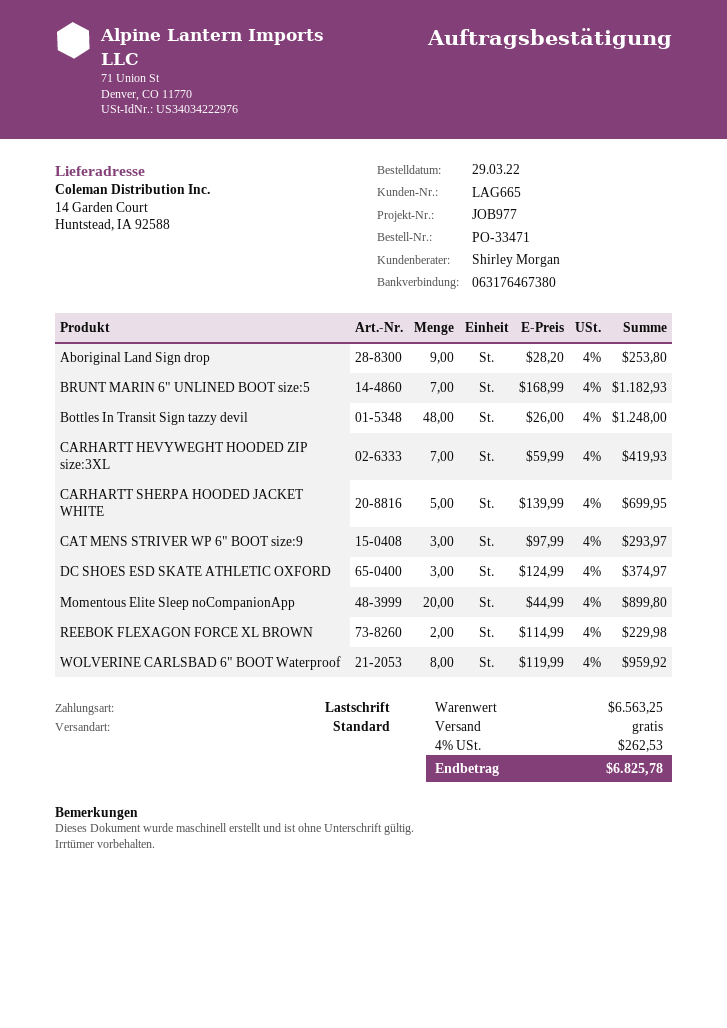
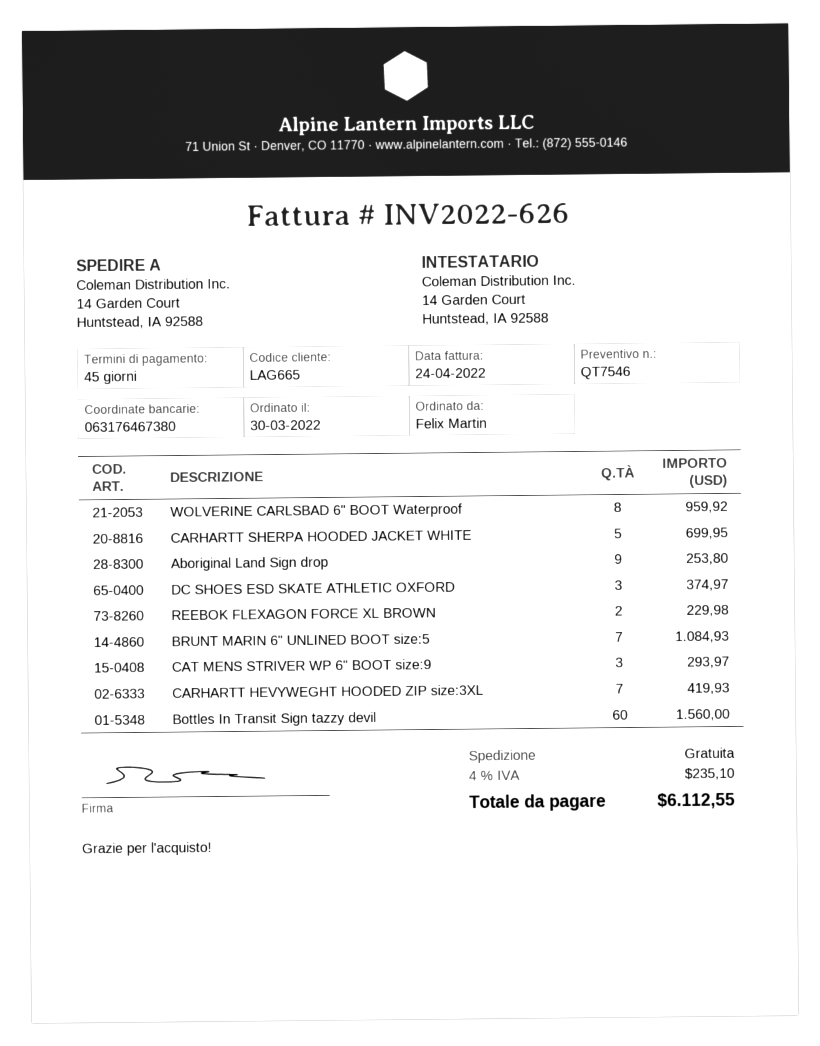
order date: 2022-03-29 -> 2022-03-30
BRUNT MARIN 6" UNLINED BOOT size:5: 7 for 1182.93 -> 7 for 1084.93
Bottles In Transit Sign tazzy devil: 48 for 1248.00 -> 60 for 1560.00
Momentous Elite Sleep noCompanionApp: 20 for 899.80 -> none
tax: 4% = 262.53 -> 4% = 235.10
total: 6825.78 -> 6112.55

